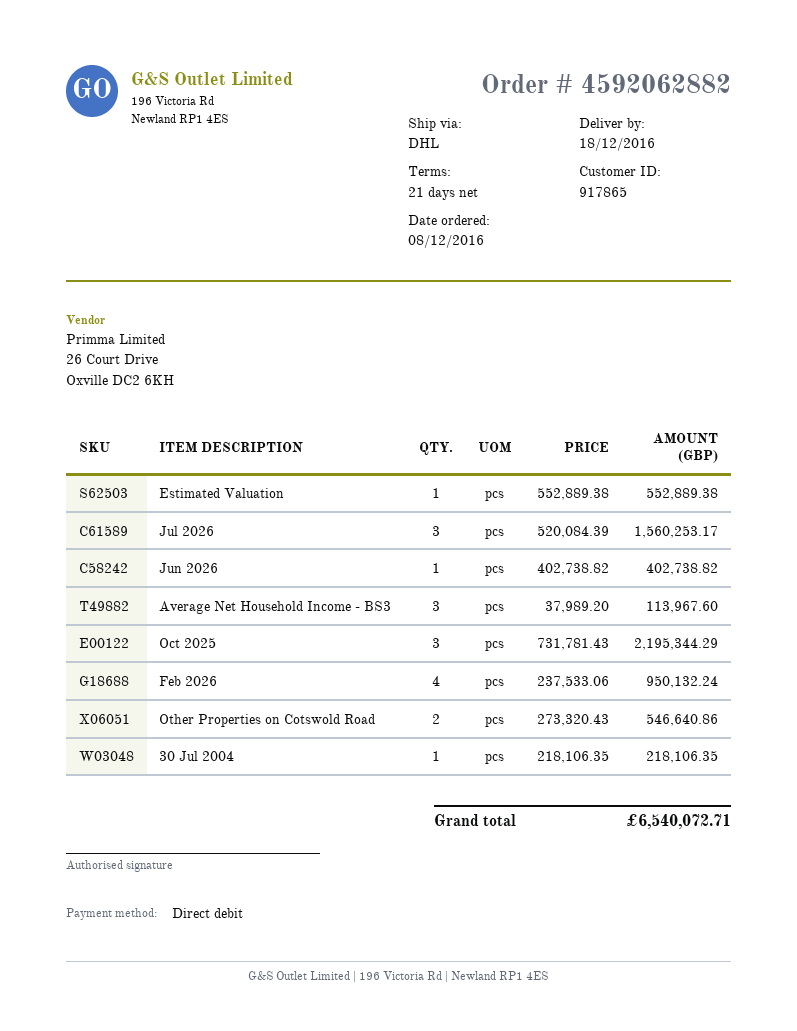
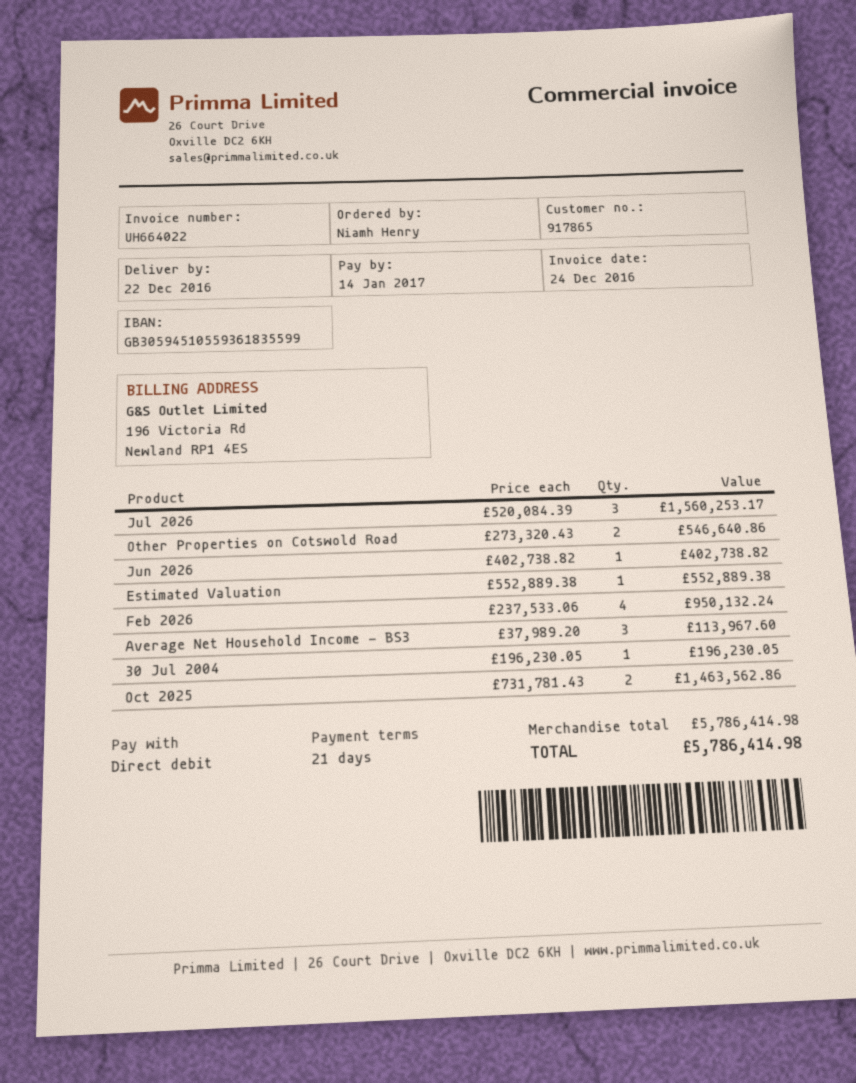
delivery date: 2016-12-18 -> 2016-12-22
Oct 2025: 3 x 731781.43 = 2195344.29 -> 2 x 731781.43 = 1463562.86
30 Jul 2004: 1 x 218106.35 = 218106.35 -> 1 x 196230.05 = 196230.05
total: 6540072.71 -> 5786414.98

